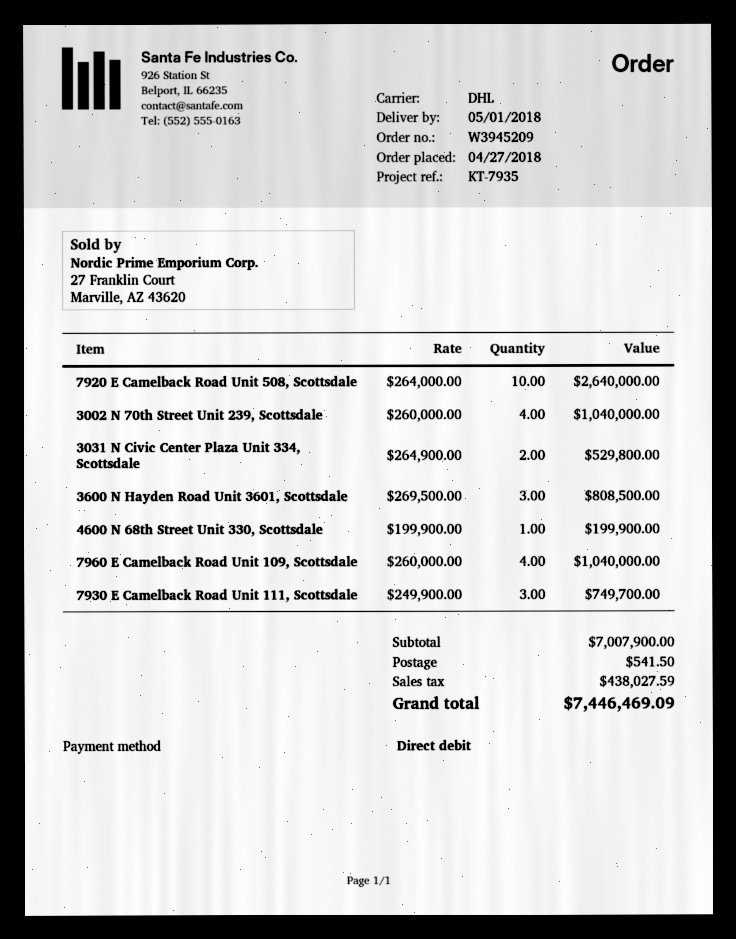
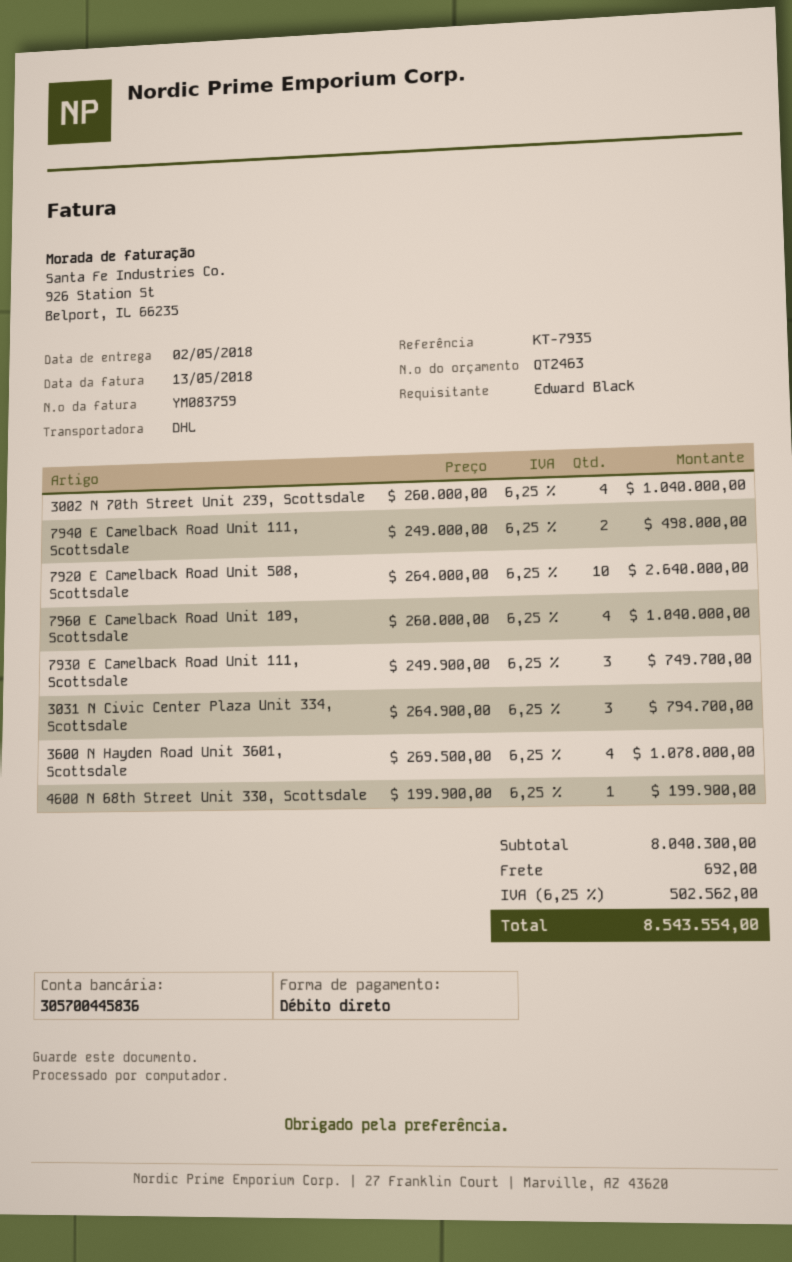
delivery date: 2018-05-01 -> 2018-05-02
3031 N Civic Center Plaza Unit 334, Scottsdale: 2 x 264900.00 = 529800.00 -> 3 x 264900.00 = 794700.00
3600 N Hayden Road Unit 3601, Scottsdale: 3 x 269500.00 = 808500.00 -> 4 x 269500.00 = 1078000.00
7940 E Camelback Road Unit 111, Scottsdale: none -> 2 x 249000.00 = 498000.00
subtotal: 7007900.00 -> 8040300.00
shipping: 541.50 -> 692.00
tax: 438027.59 -> 502562.00
total: 7446469.09 -> 8543554.00

